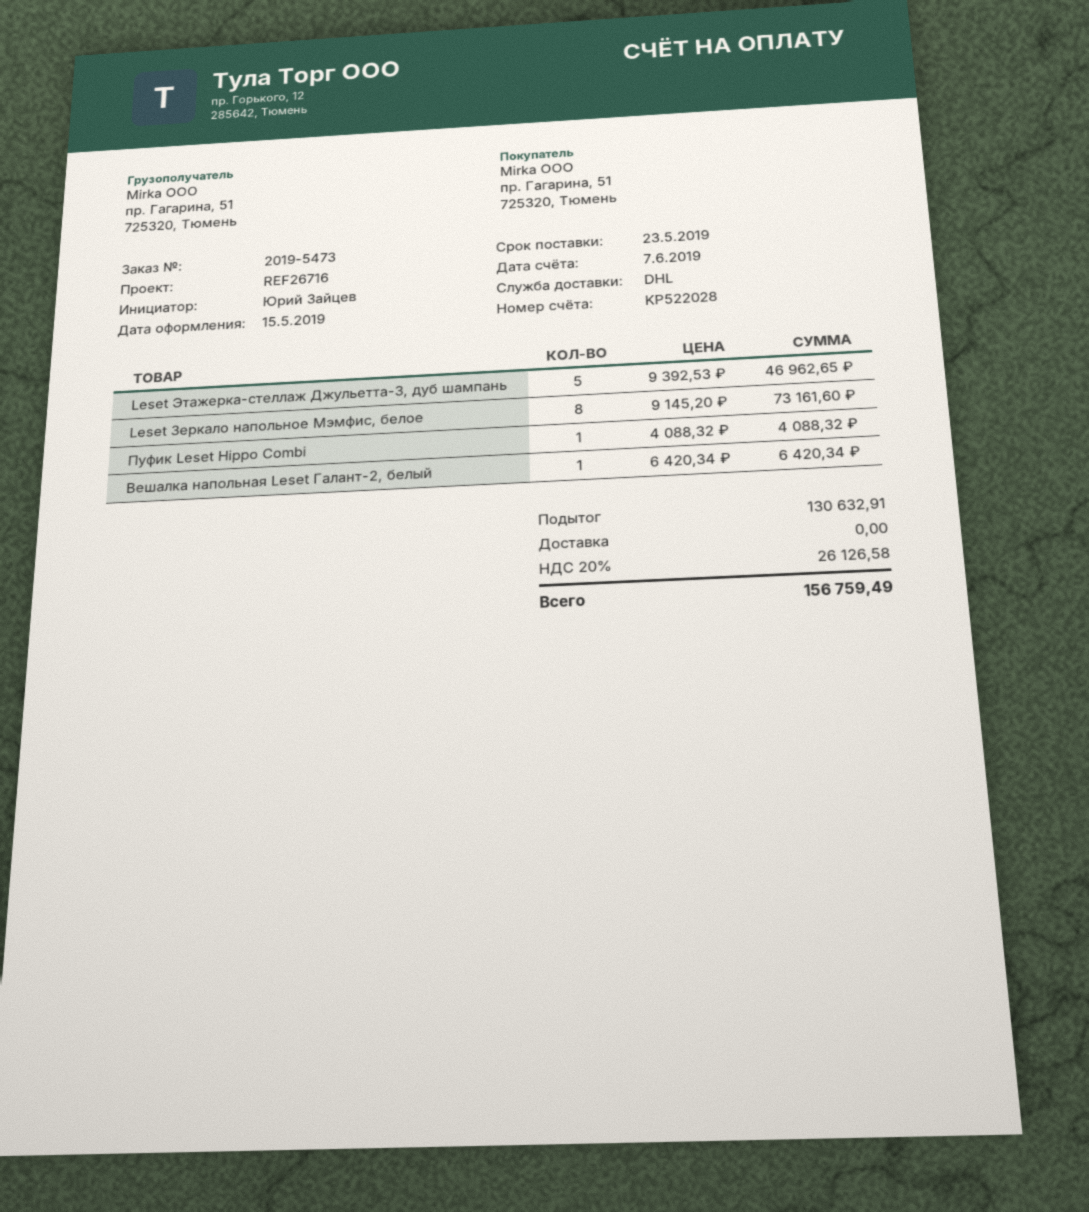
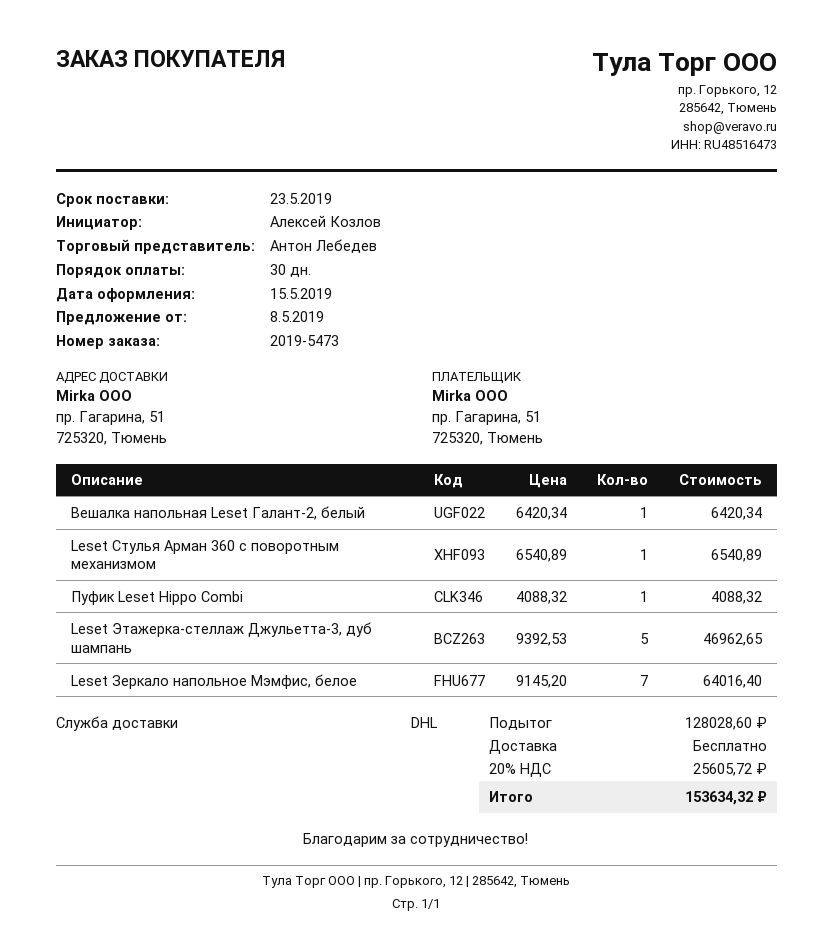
ordered by: Юрий Зайцев -> Алексей Козлов
Leset Зеркало напольное Мэмфис, белое: 8 x 9145.20 = 73161.60 -> 7 x 9145.20 = 64016.40
Leset Стулья Арман 360 с поворотным механизмом: none -> 1 x 6540.89 = 6540.89
subtotal: 130632.91 -> 128028.60
tax: 20% = 26126.58 -> 20% = 25605.72
total: 156759.49 -> 153634.32

